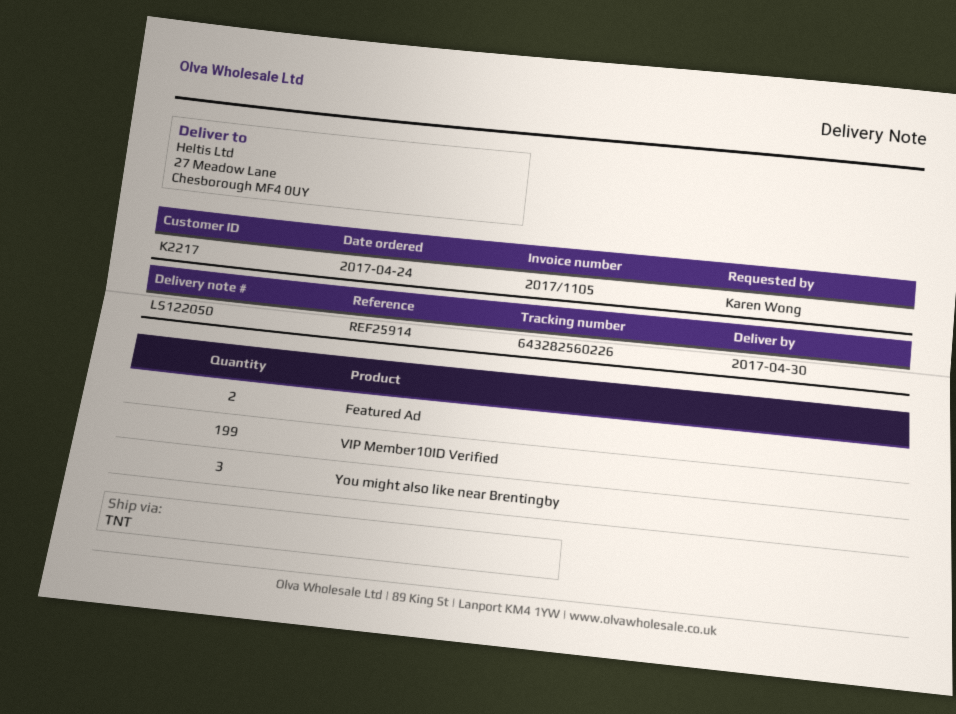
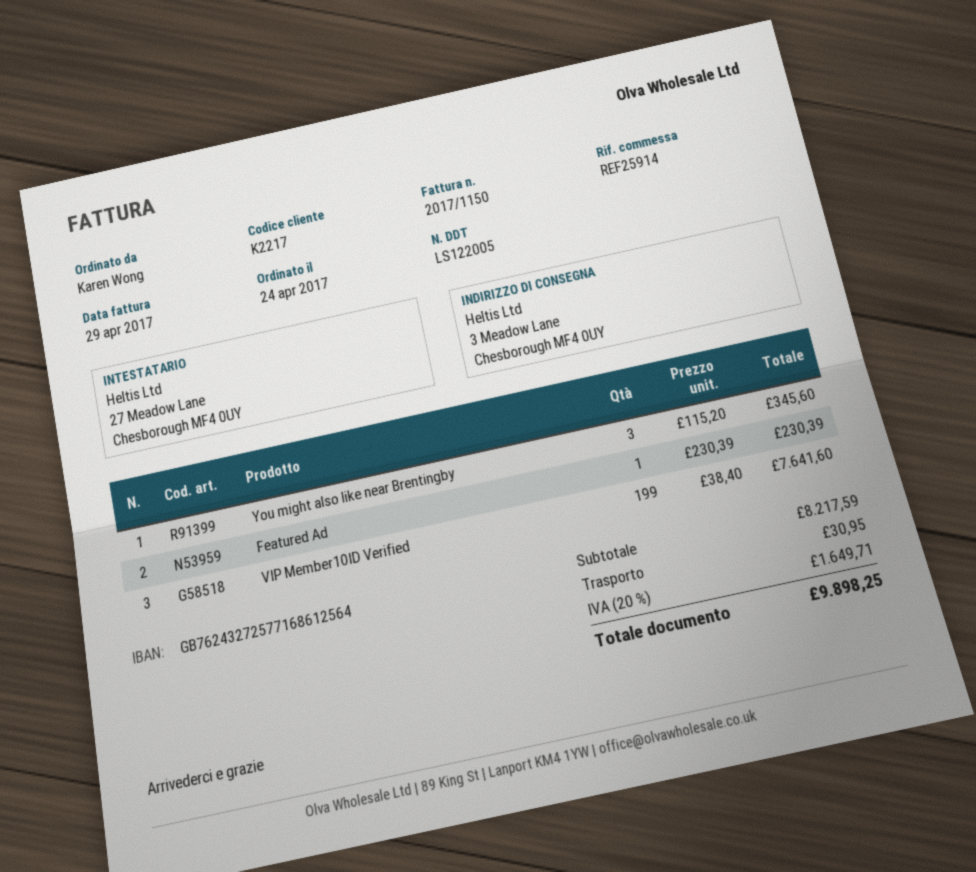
delivery note number: LS122050 -> LS122005
invoice number: 2017/1105 -> 2017/1150
ship to: 27 Meadow Lane, Chesborough MF4 0UY -> 3 Meadow Lane, Chesborough MF4 0UY
Featured Ad: 2 -> 1

